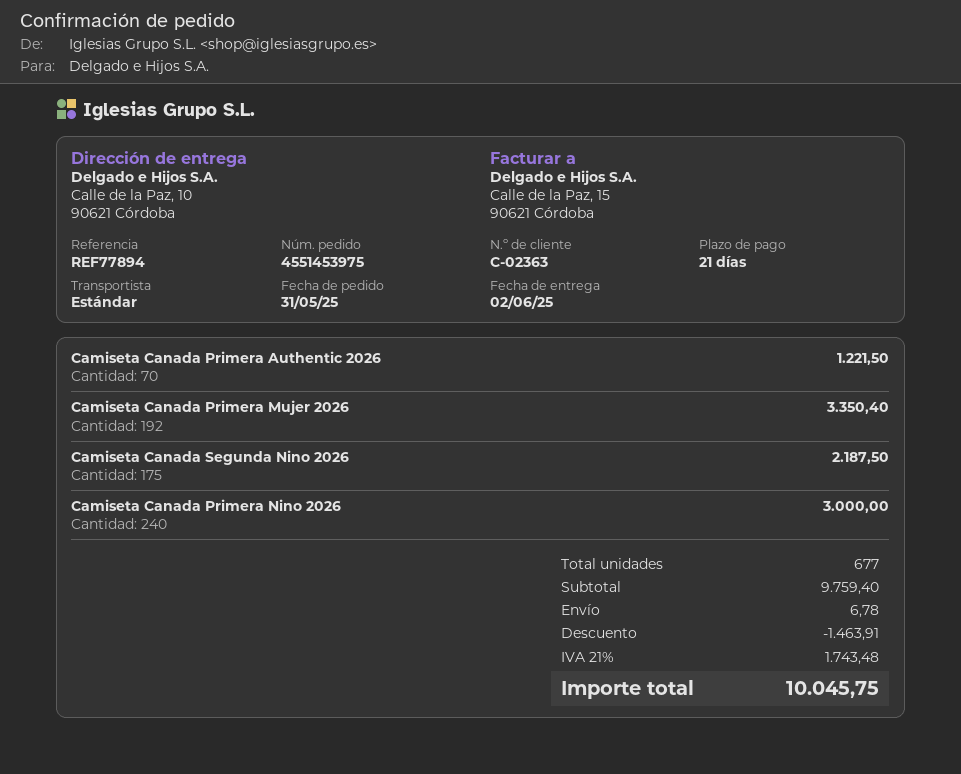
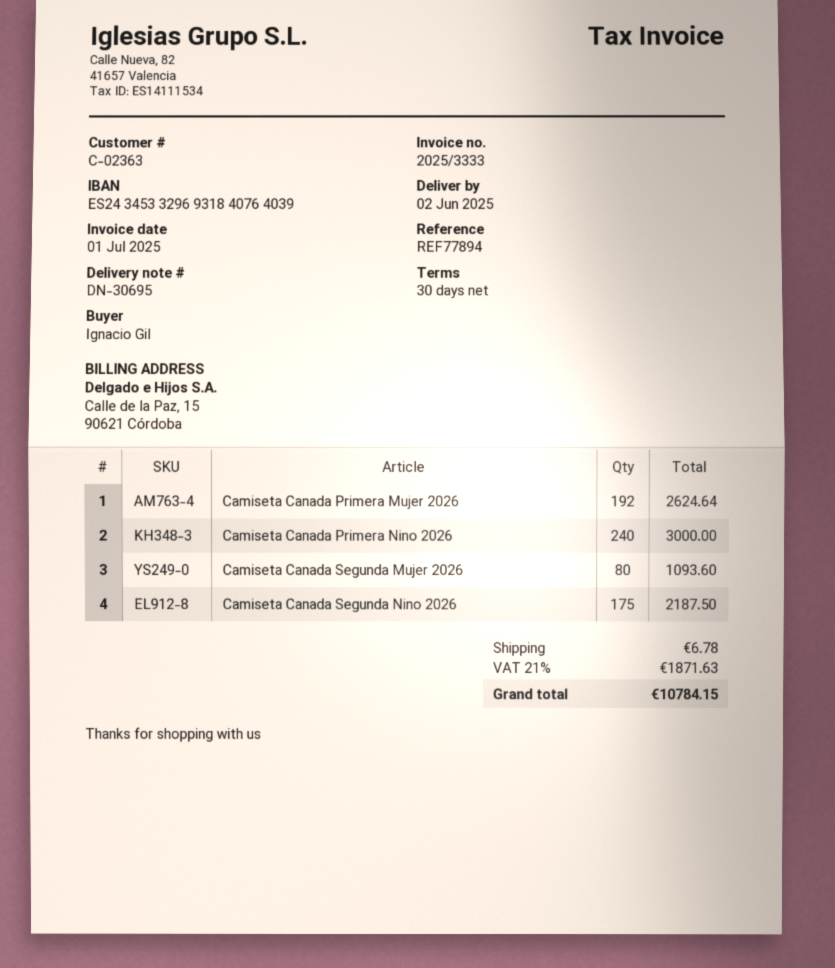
payment terms: 21 days -> 30 days
Camiseta Canada Primera Authentic 2026: 70 for 1221.50 -> none
Camiseta Canada Primera Mujer 2026: 192 for 3350.40 -> 192 for 2624.64
Camiseta Canada Segunda Mujer 2026: none -> 80 for 1093.60
discount: 1463.91 -> none
tax: 21% = 1743.48 -> 21% = 1871.63
total: 10045.75 -> 10784.15

